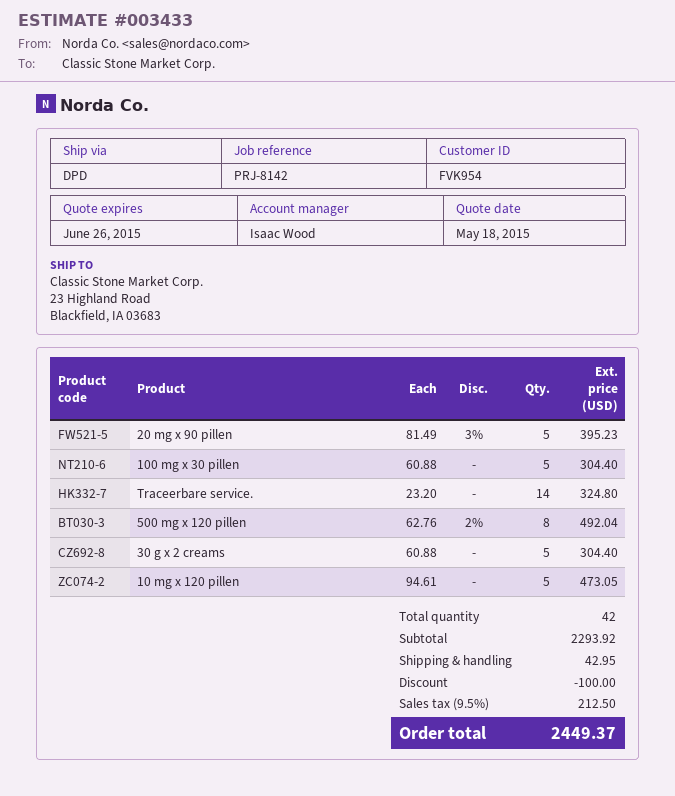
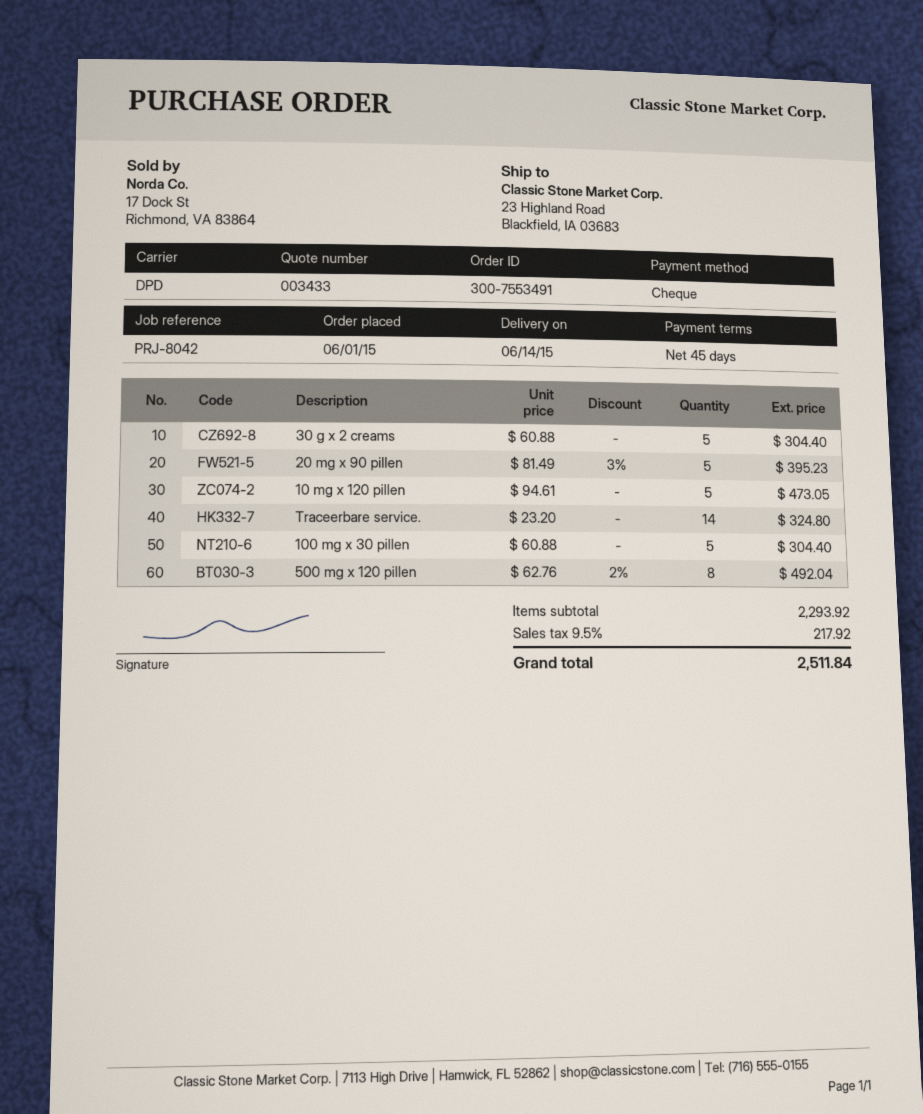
reference: PRJ-8142 -> PRJ-8042
discount: 100.00 -> none
shipping: 42.95 -> none
tax: 9.5% = 212.50 -> 9.5% = 217.92
total: 2449.37 -> 2511.84

